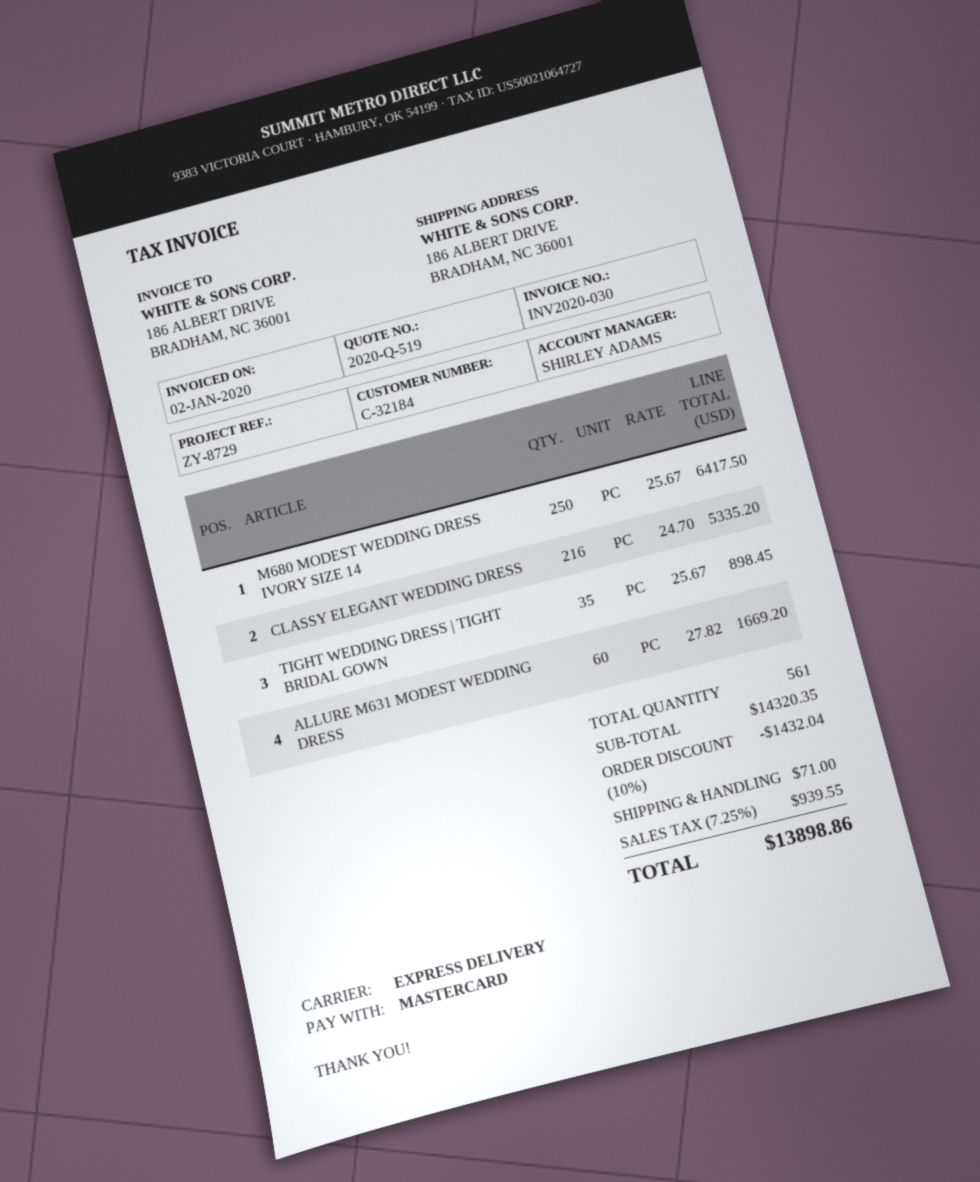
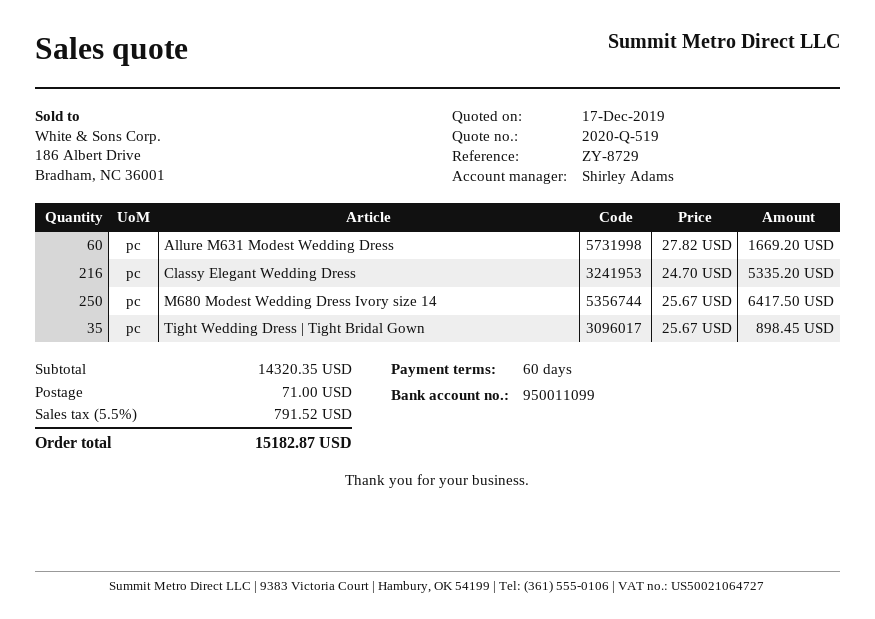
discount: 10% = 1432.04 -> none
tax: 7.25% = 939.55 -> 5.5% = 791.52
total: 13898.86 -> 15182.87

